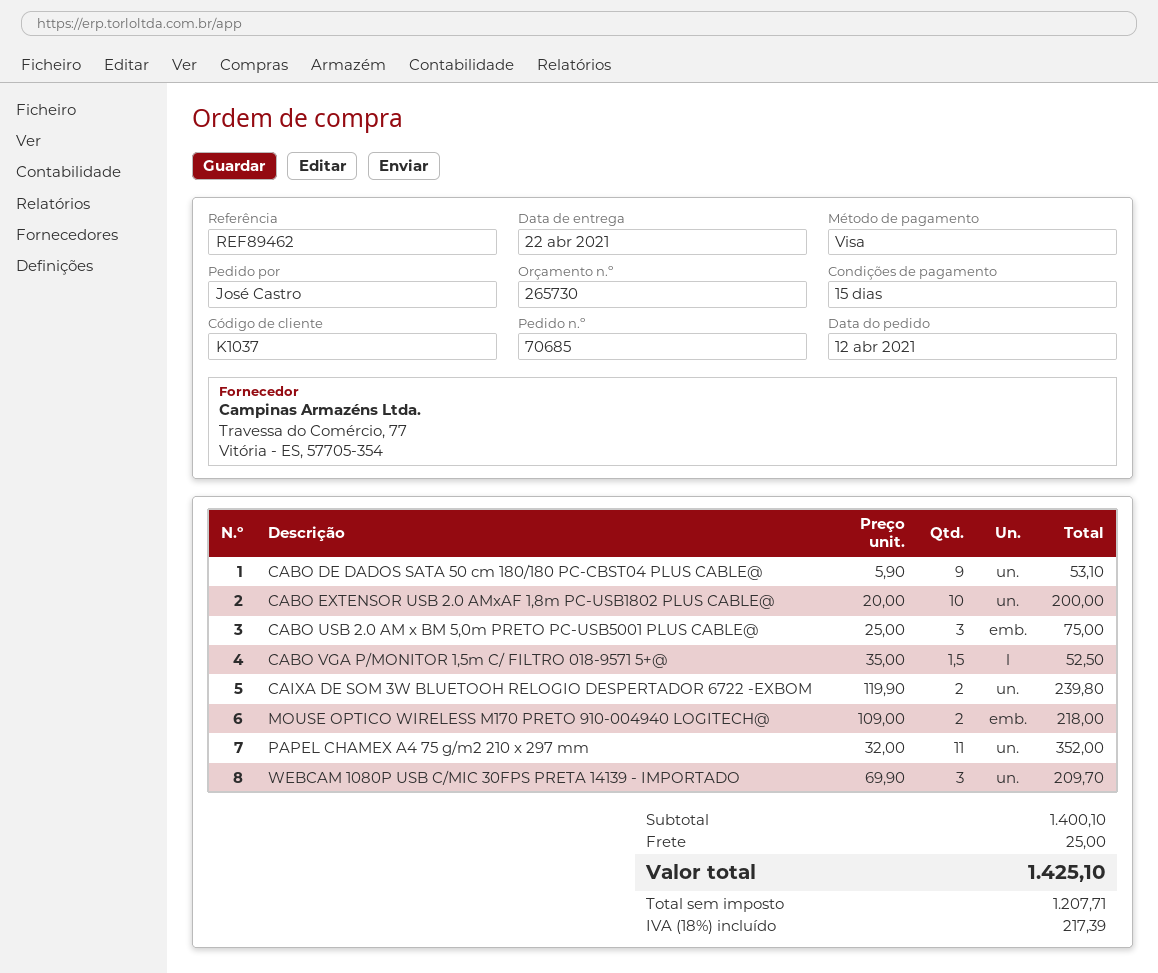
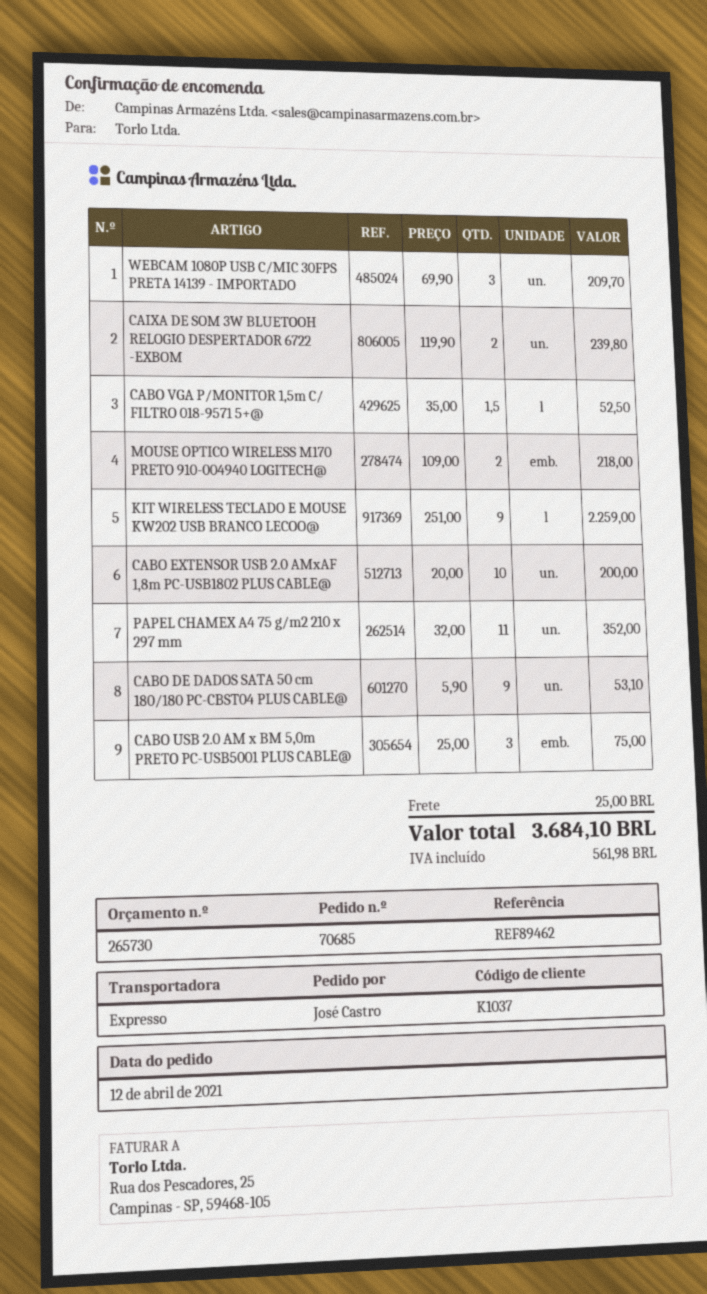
KIT WIRELESS TECLADO E MOUSE KW202 USB BRANCO LECOO@: none -> 9 x 251.00 = 2259.00
tax: 217.39 -> 561.98
total: 1425.10 -> 3684.10

